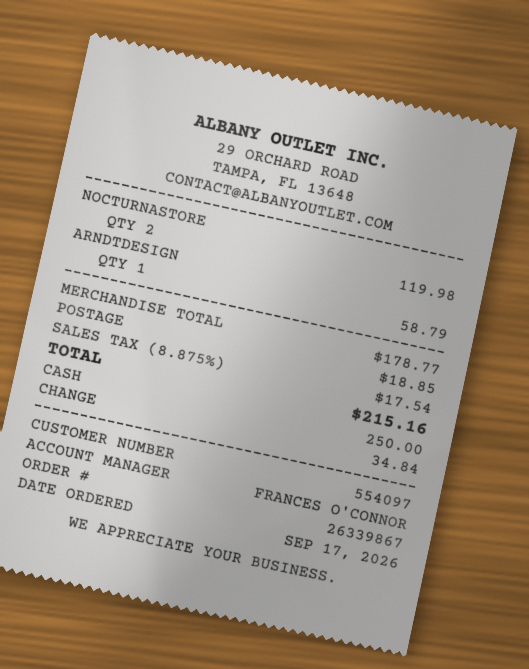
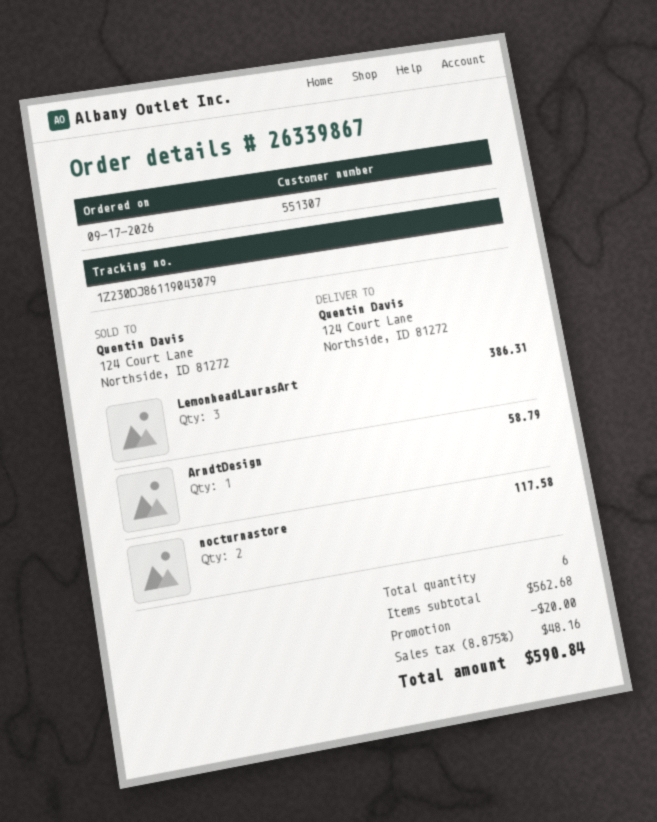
customer number: 554097 -> 551307
NOCTURNASTORE: 2 for 119.98 -> 2 for 117.58
LemonheadLaurasArt: none -> 3 for 386.31
subtotal: 178.77 -> 562.68
discount: none -> 20.00
shipping: 18.85 -> none
tax: 8.875% = 17.54 -> 8.875% = 48.16
total: 215.16 -> 590.84

